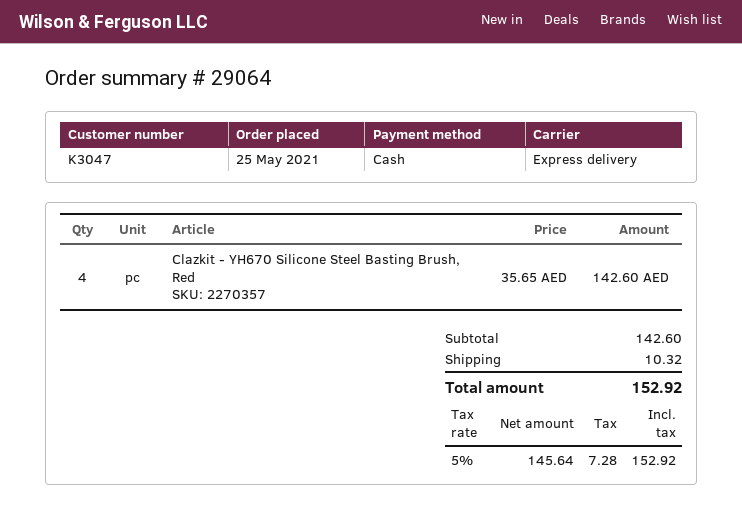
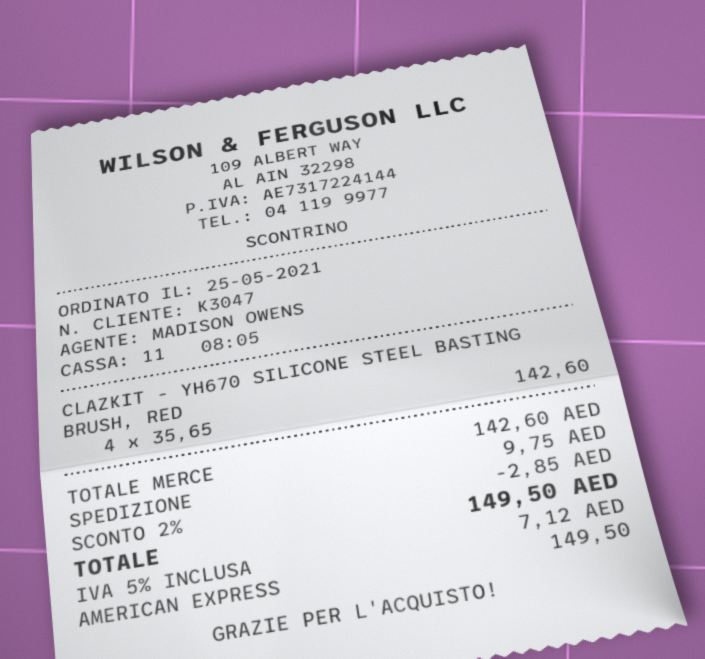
payment method: cash -> American Express
discount: none -> 2% = 2.85
shipping: 10.32 -> 9.75
tax: 5% = 7.28 -> 5% = 7.12
total: 152.92 -> 149.50

